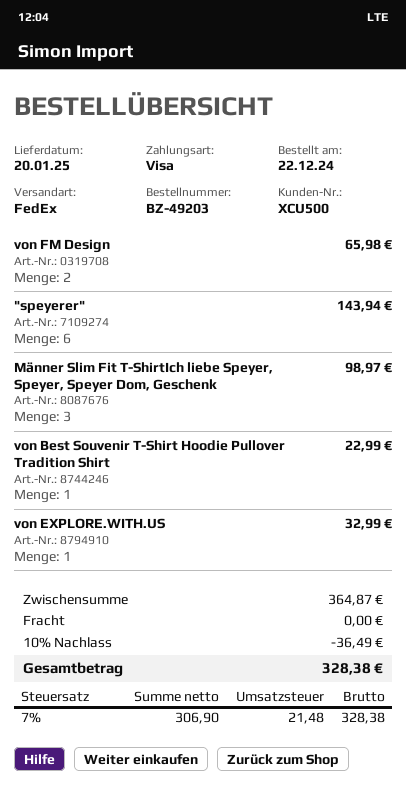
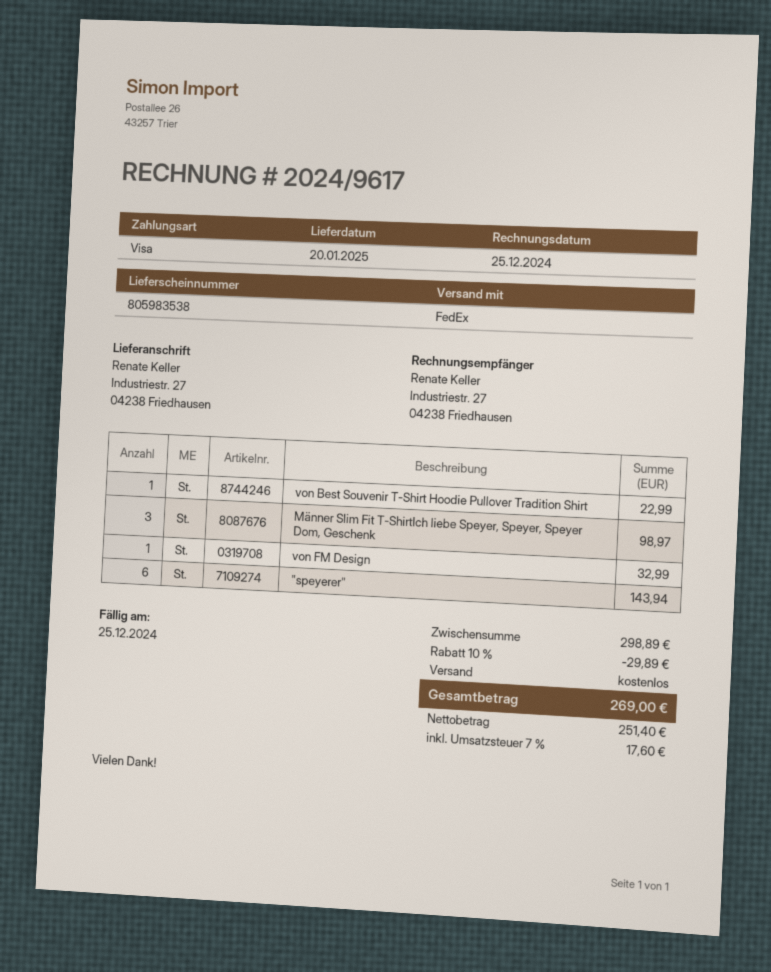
von FM Design: 2 for 65.98 -> 1 for 32.99
von EXPLORE.WITH.US: 1 for 32.99 -> none
subtotal: 364.87 -> 298.89
discount: 10% = 36.49 -> 10% = 29.89
net: 306.90 -> 251.40
tax: 7% = 21.48 -> 7% = 17.60
total: 328.38 -> 269.00

